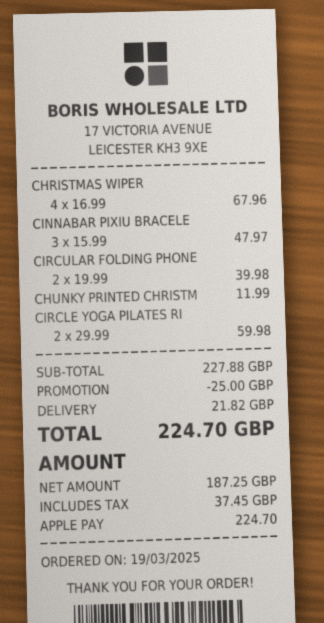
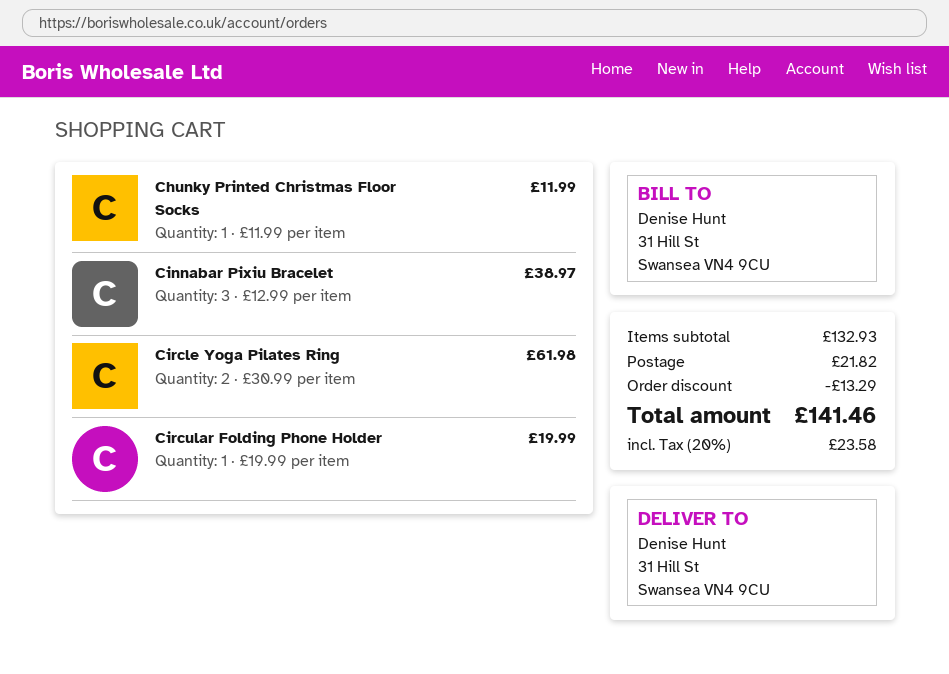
CHRISTMAS WIPER: 4 x 16.99 = 67.96 -> none
CINNABAR PIXIU BRACELE: 3 x 15.99 = 47.97 -> 3 x 12.99 = 38.97
CIRCULAR FOLDING PHONE: 2 x 19.99 = 39.98 -> 1 x 19.99 = 19.99
CIRCLE YOGA PILATES RI: 2 x 29.99 = 59.98 -> 2 x 30.99 = 61.98
subtotal: 227.88 -> 132.93
discount: 25.00 -> 13.29
tax: 37.45 -> 23.58
total: 224.70 -> 141.46

